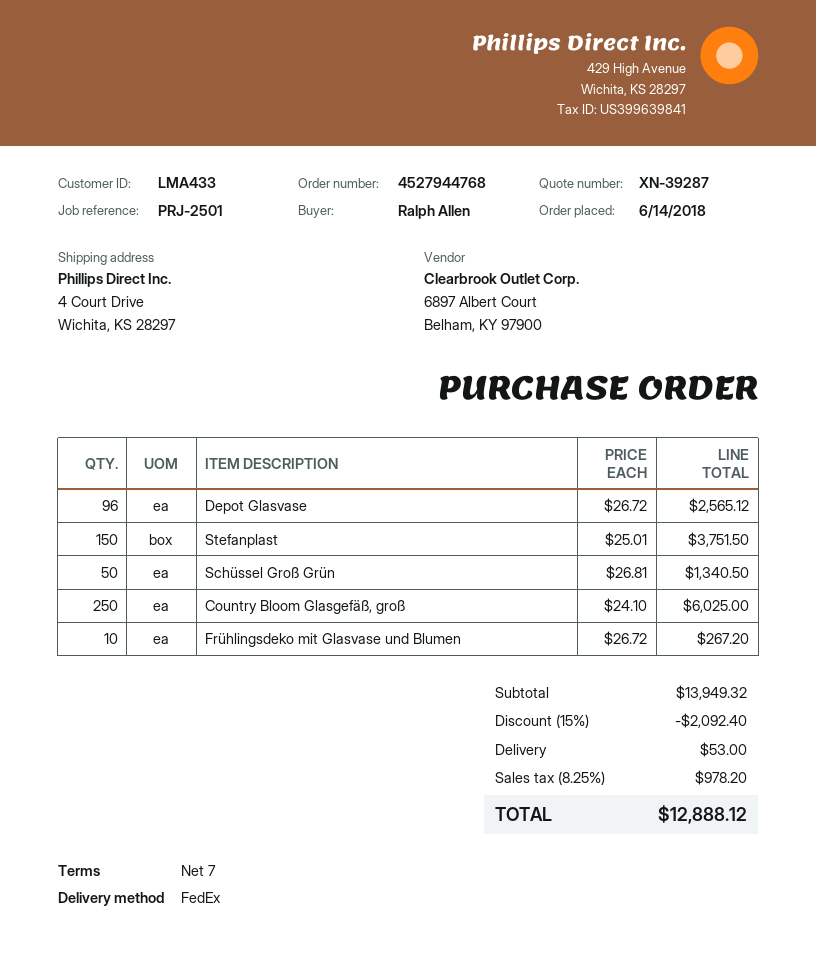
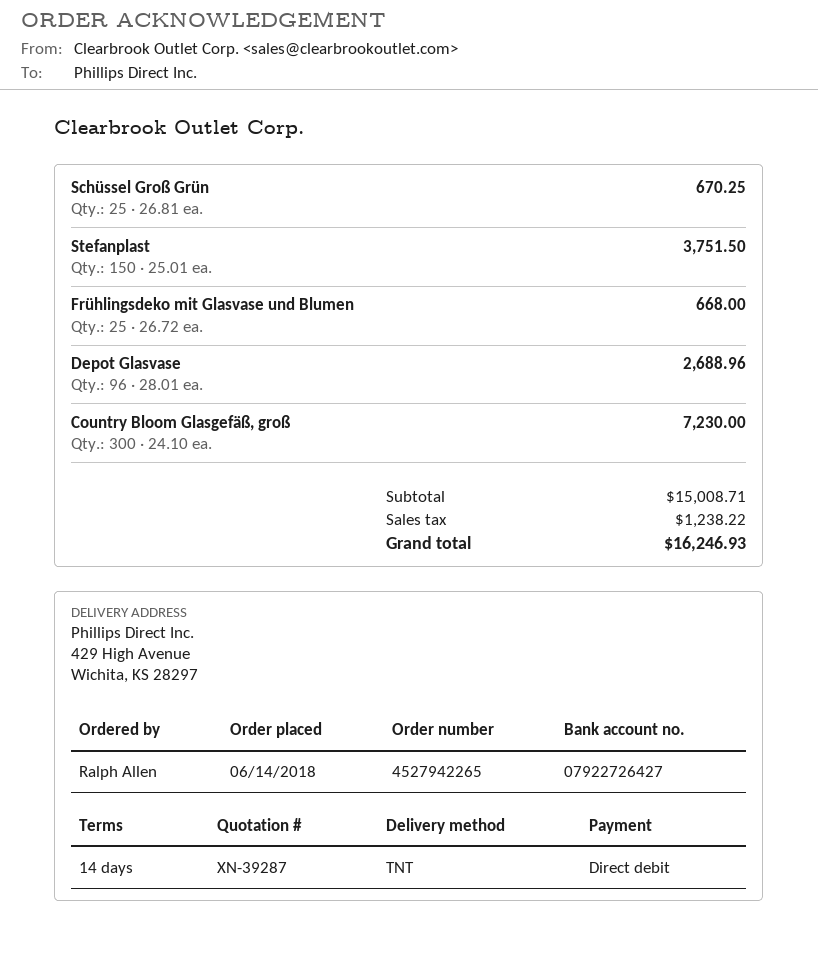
order number: 4527944768 -> 4527942265
payment terms: 7 days -> 14 days
shipping method: FedEx -> TNT
ship to: 4 Court Drive, Wichita, KS 28297 -> 429 High Avenue, Wichita, KS 28297
Depot Glasvase: 96 x 26.72 = 2565.12 -> 96 x 28.01 = 2688.96
Schüssel Groß Grün: 50 x 26.81 = 1340.50 -> 25 x 26.81 = 670.25
Country Bloom Glasgefäß, groß: 250 x 24.10 = 6025.00 -> 300 x 24.10 = 7230.00
Frühlingsdeko mit Glasvase und Blumen: 10 x 26.72 = 267.20 -> 25 x 26.72 = 668.00
subtotal: 13949.32 -> 15008.71
discount: 15% = 2092.40 -> none
shipping: 53.00 -> none
tax: 978.20 -> 1238.22
total: 12888.12 -> 16246.93

